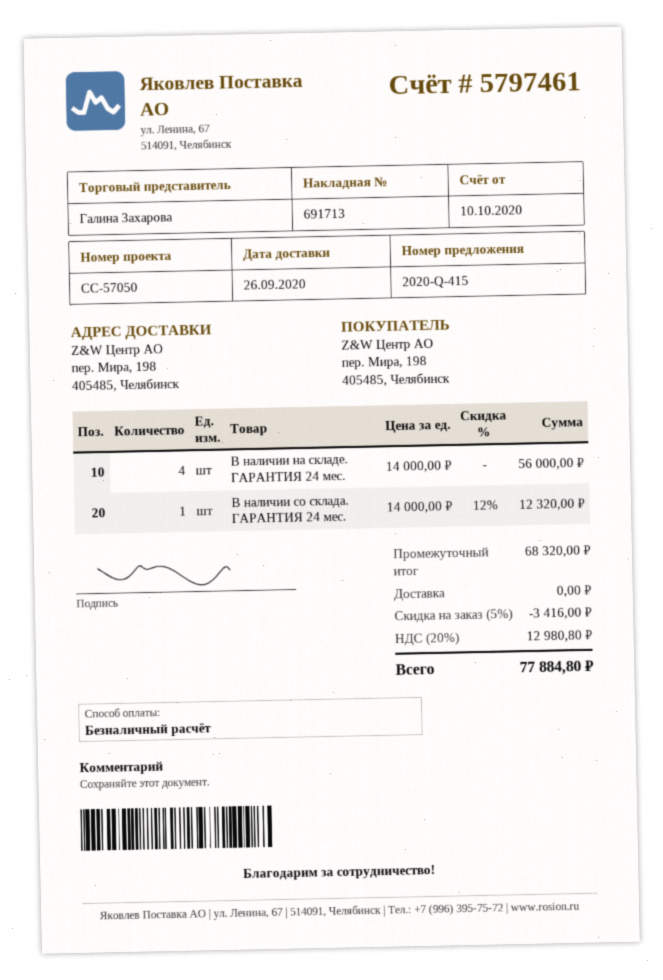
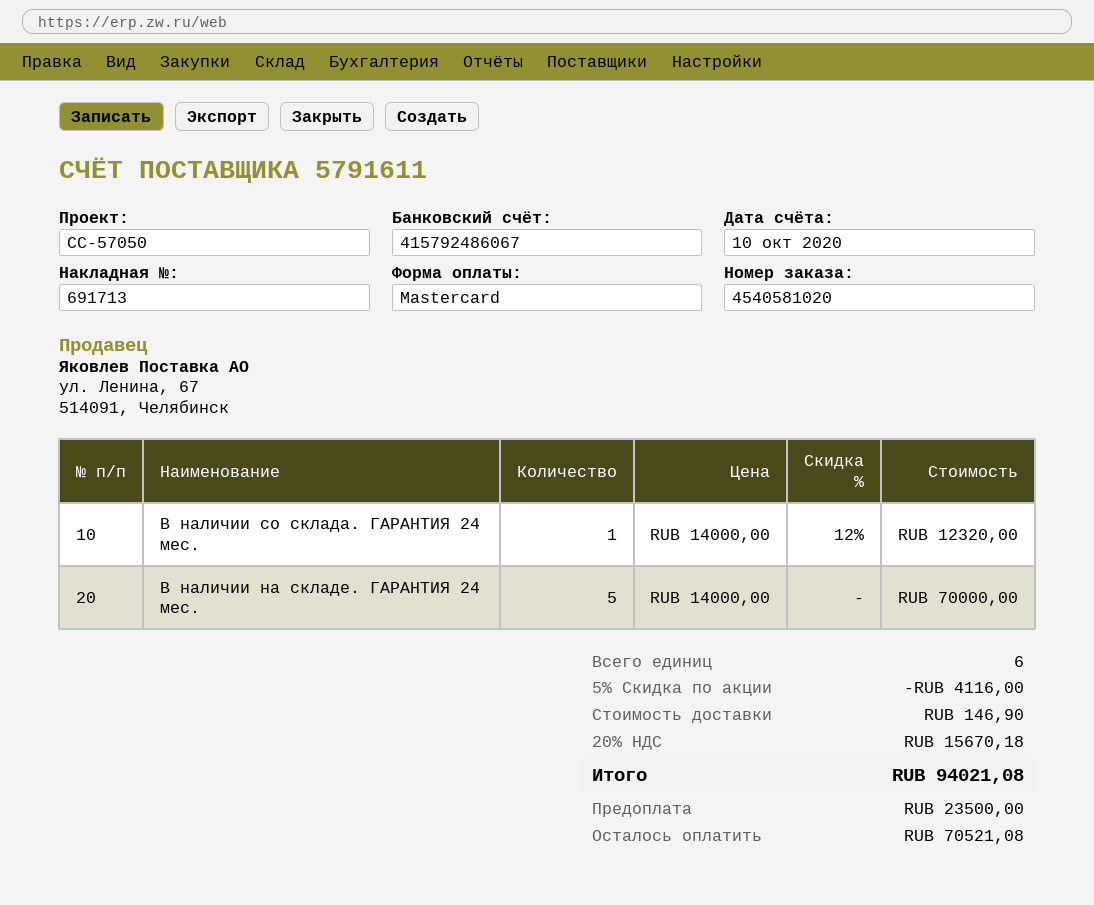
invoice number: 5797461 -> 5791611
payment method: bank transfer -> Mastercard
В наличии на складе. ГАРАНТИЯ 24 мес.: 4 x 14000.00 = 56000.00 -> 5 x 14000.00 = 70000.00
discount: 5% = 3416.00 -> 5% = 4116.00
shipping: 0.00 -> 146.90
tax: 20% = 12980.80 -> 20% = 15670.18
total: 77884.80 -> 94021.08

